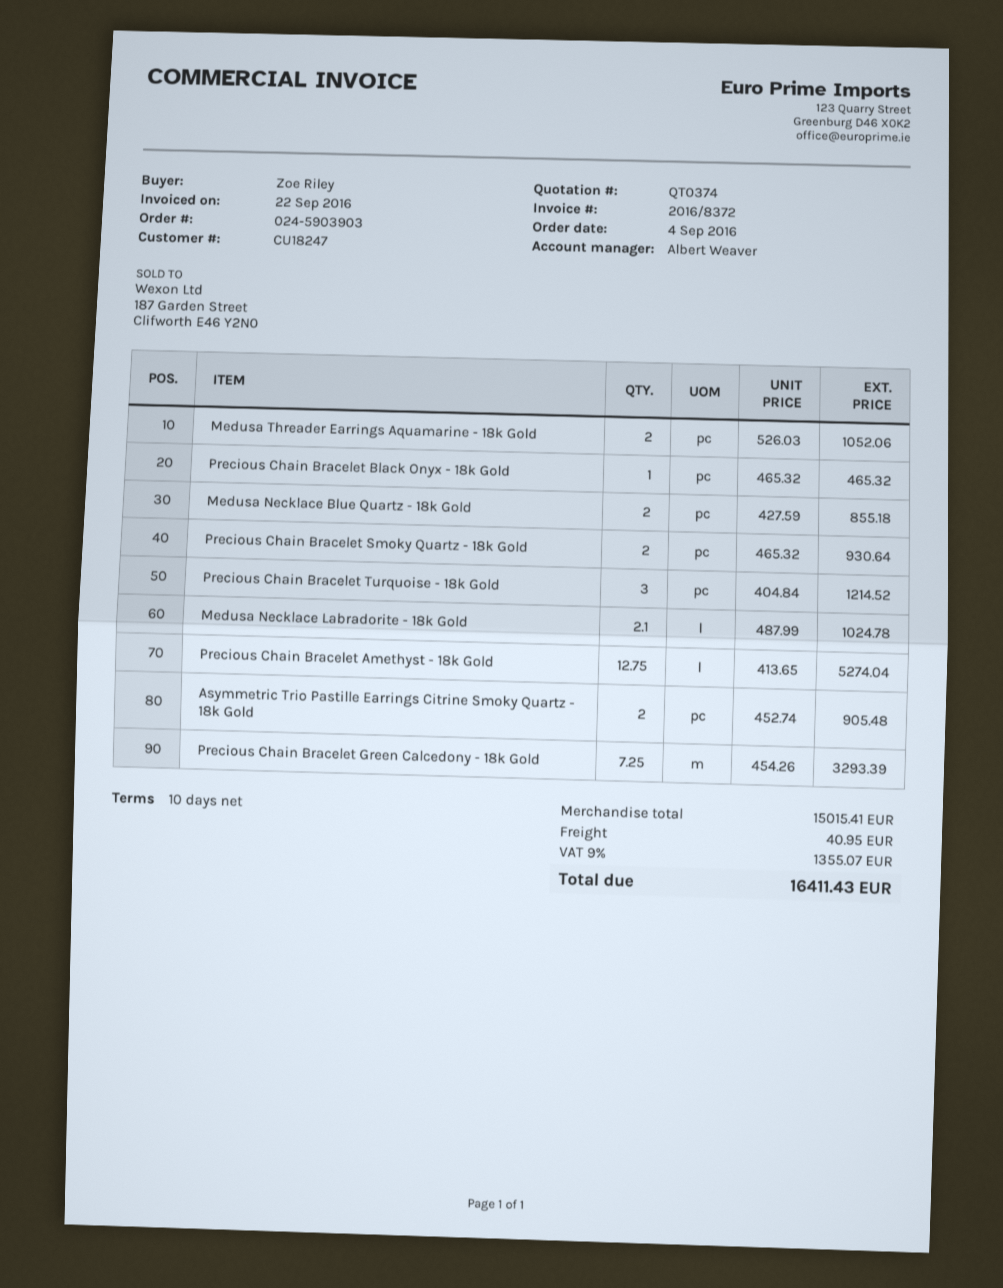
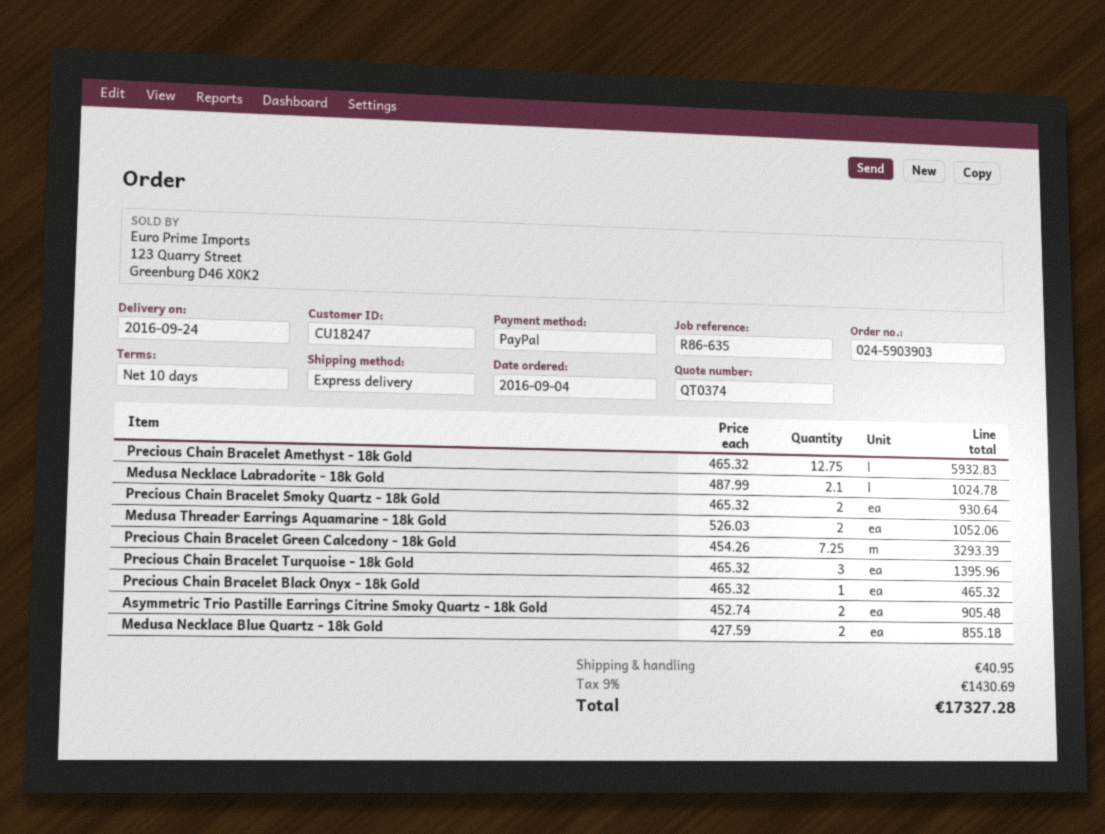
Precious Chain Bracelet Turquoise - 18k Gold: 3 x 404.84 = 1214.52 -> 3 x 465.32 = 1395.96
Precious Chain Bracelet Amethyst - 18k Gold: 12.75 x 413.65 = 5274.04 -> 12.75 x 465.32 = 5932.83
tax: 9% = 1355.07 -> 9% = 1430.69
total: 16411.43 -> 17327.28

